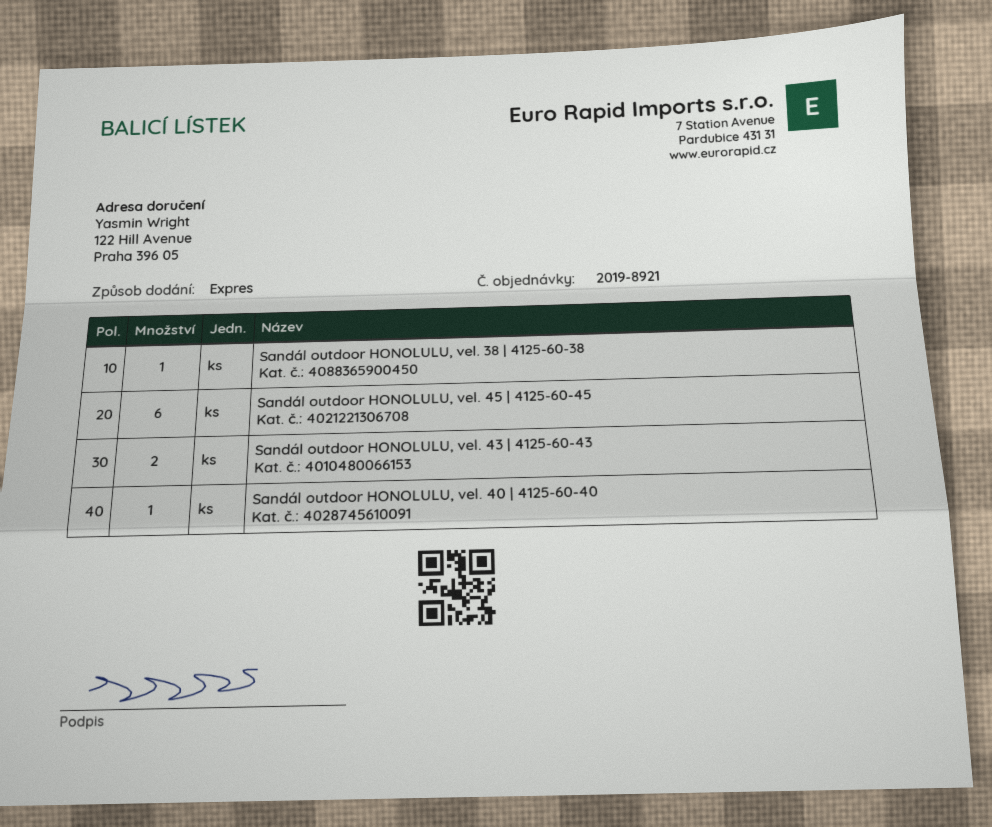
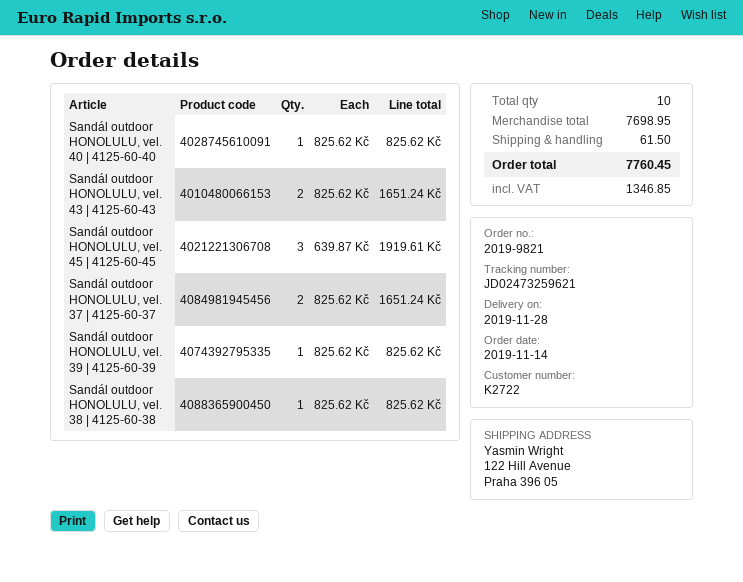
order number: 2019-8921 -> 2019-9821
Sandál outdoor HONOLULU, vel. 45 | 4125-60-45: 6 -> 3
Sandál outdoor HONOLULU, vel. 37 | 4125-60-37: none -> 2
Sandál outdoor HONOLULU, vel. 39 | 4125-60-39: none -> 1

